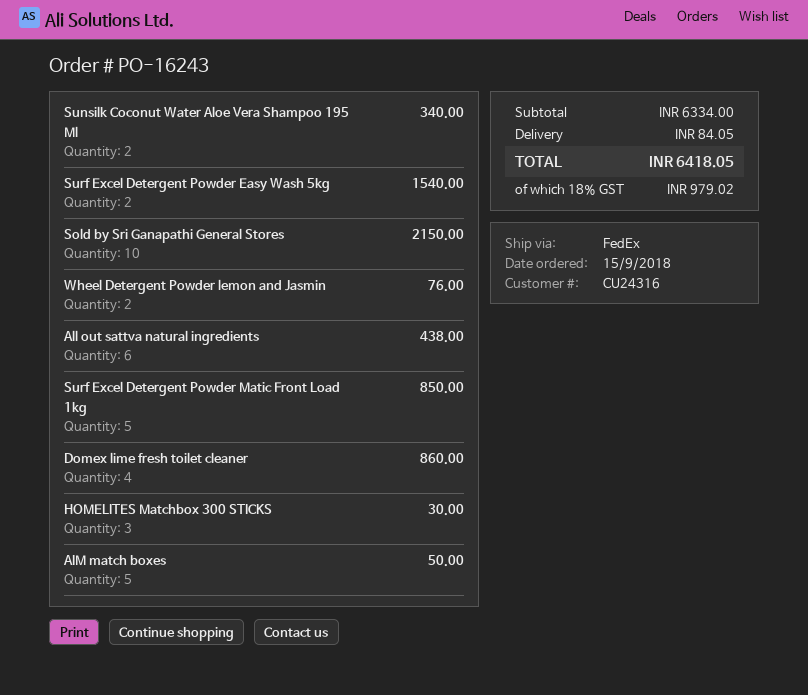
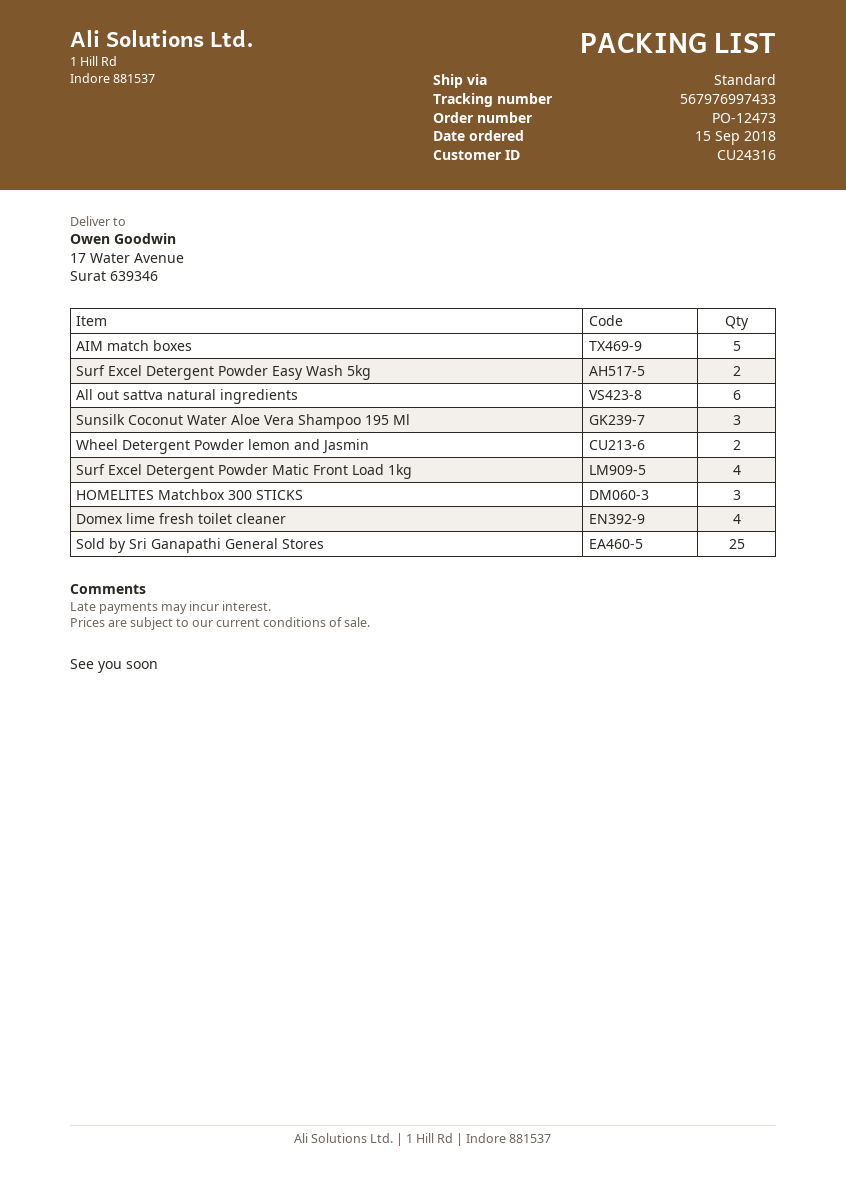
order number: PO-16243 -> PO-12473
shipping method: FedEx -> standard
Sunsilk Coconut Water Aloe Vera Shampoo 195 Ml: 2 -> 3
Sold by Sri Ganapathi General Stores: 10 -> 25
Surf Excel Detergent Powder Matic Front Load 1kg: 5 -> 4

